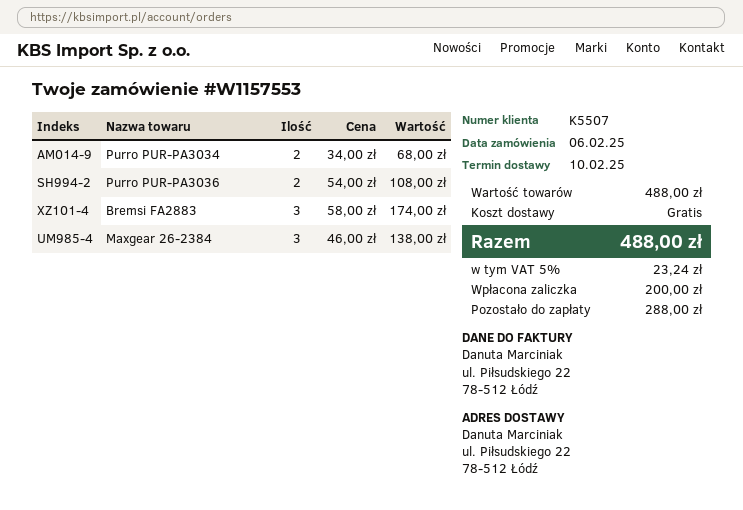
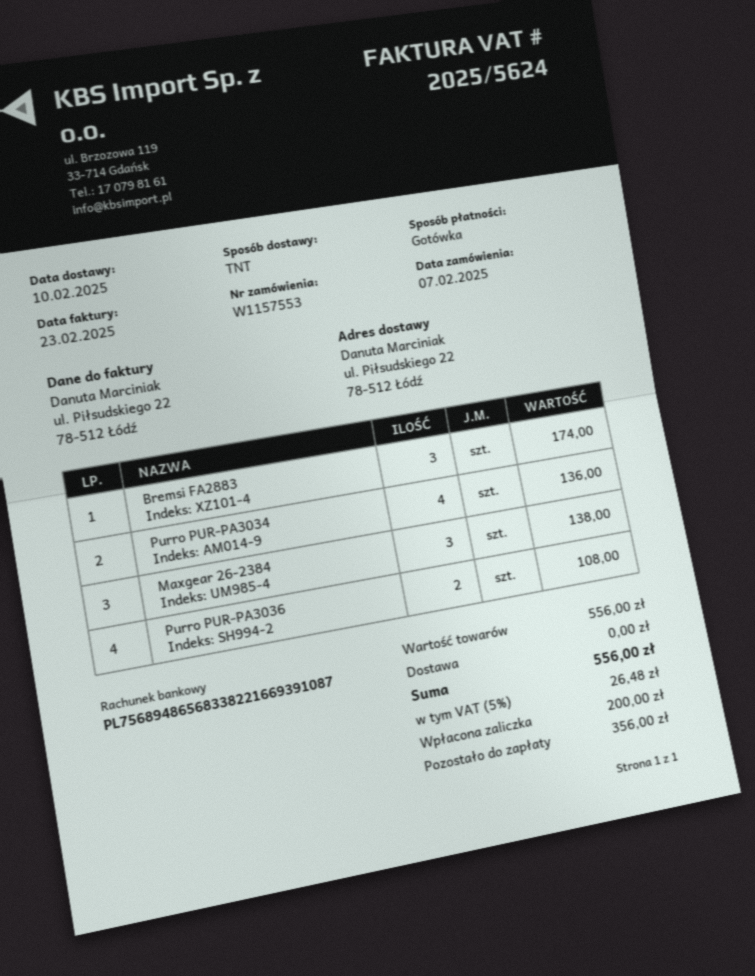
order date: 2025-02-06 -> 2025-02-07
Purro PUR-PA3034: 2 for 68.00 -> 4 for 136.00
subtotal: 488.00 -> 556.00
tax: 5% = 23.24 -> 5% = 26.48
total: 488.00 -> 556.00
balance: 288.00 -> 356.00

